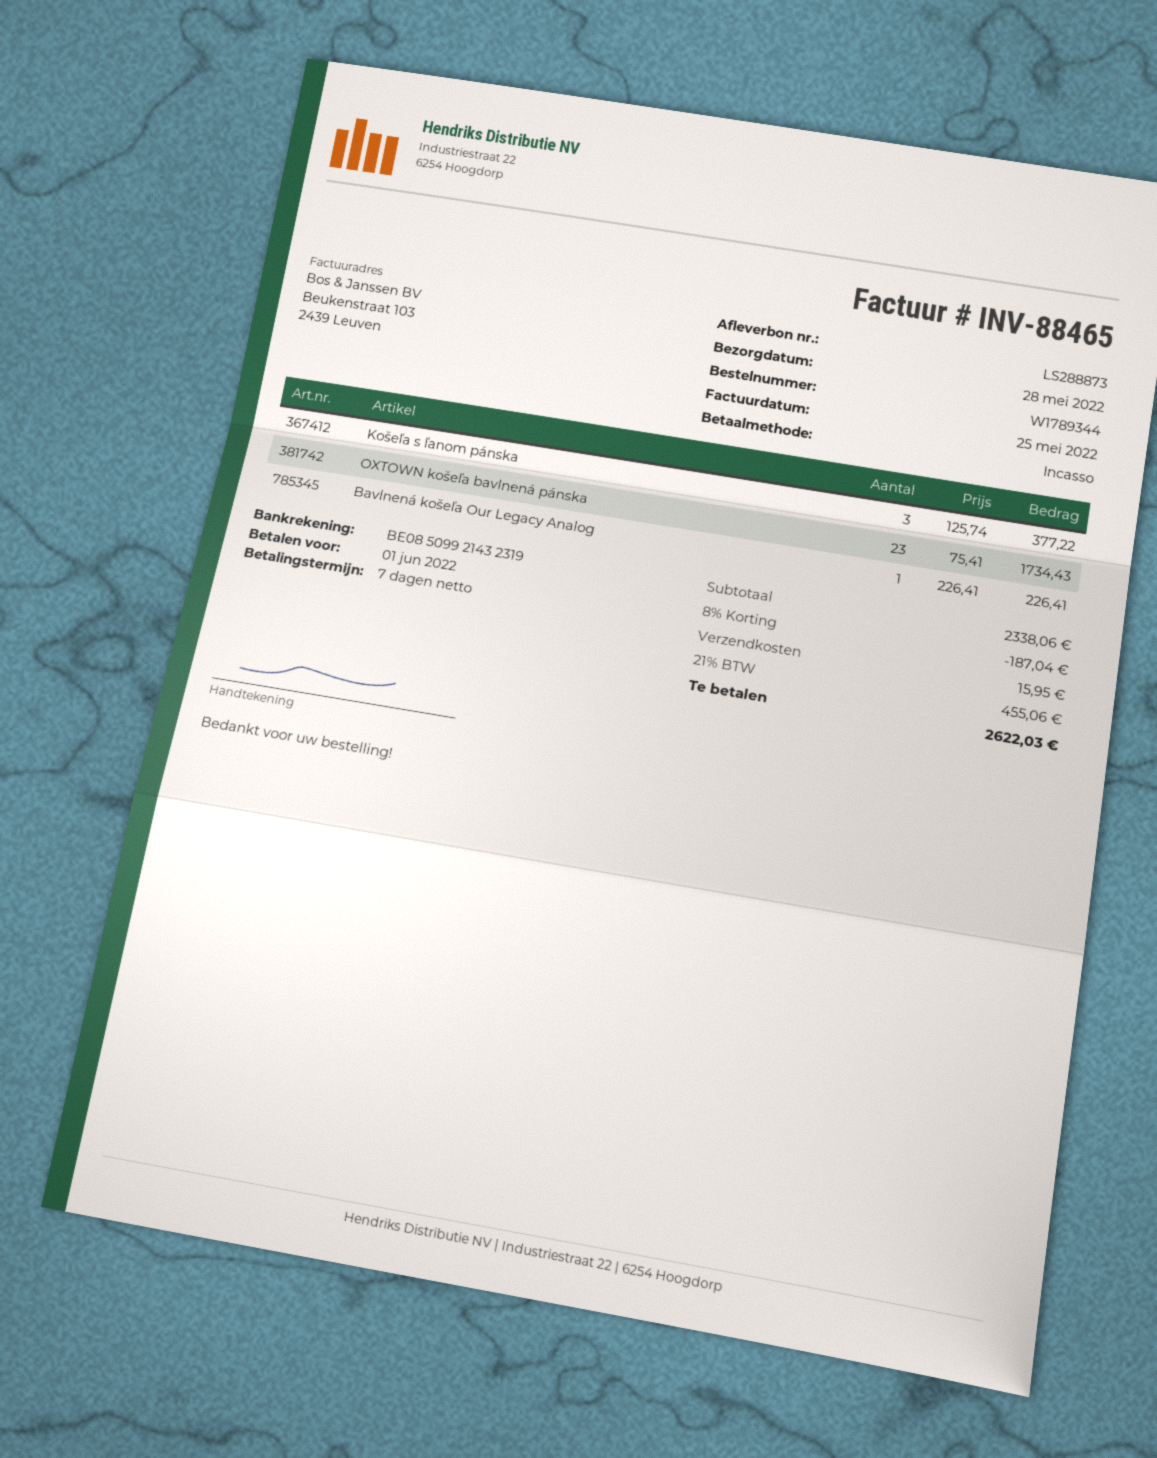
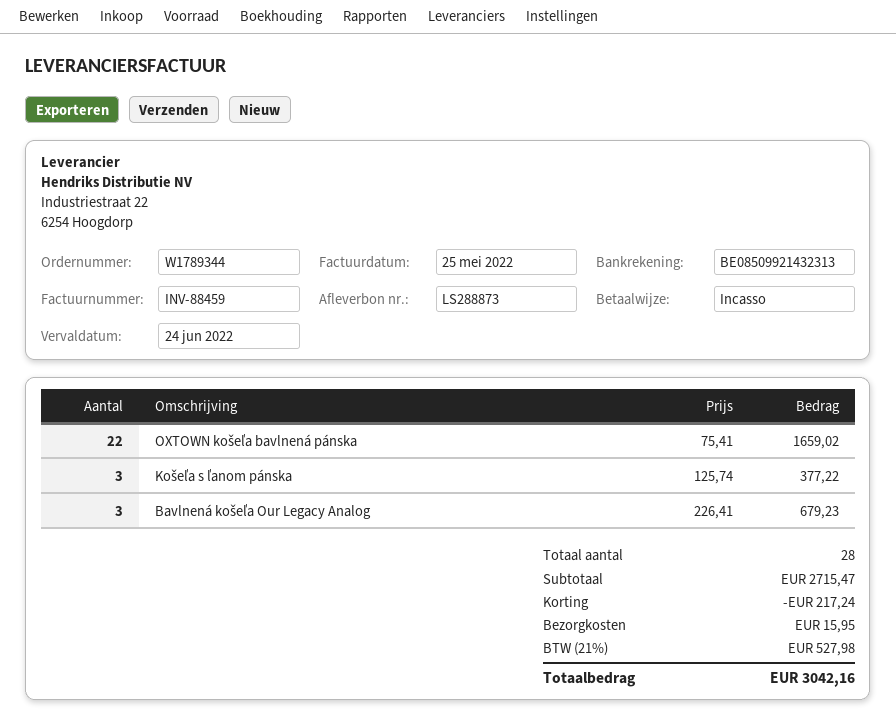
invoice number: INV-88465 -> INV-88459
due date: 2022-06-01 -> 2022-06-24
bank account: BE08509921432319 -> BE08509921432313
OXTOWN košeľa bavlnená pánska: 23 x 75.41 = 1734.43 -> 22 x 75.41 = 1659.02
Bavlnená košeľa Our Legacy Analog: 1 x 226.41 = 226.41 -> 3 x 226.41 = 679.23
subtotal: 2338.06 -> 2715.47
discount: 187.04 -> 217.24
tax: 21% = 455.06 -> 21% = 527.98
total: 2622.03 -> 3042.16

